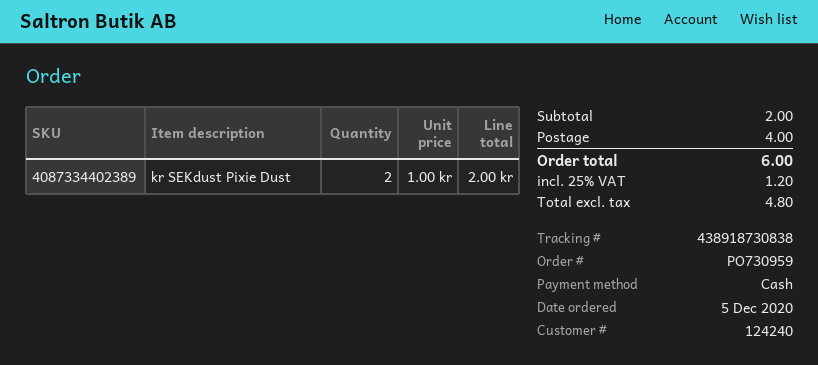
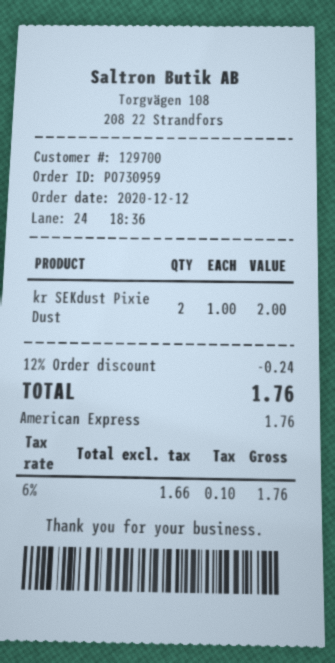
order date: 2020-12-05 -> 2020-12-12
customer number: 124240 -> 129700
payment method: cash -> American Express
discount: none -> 12% = 0.24
shipping: 4.00 -> none
net: 4.80 -> 1.66
tax: 25% = 1.20 -> 6% = 0.10
total: 6.00 -> 1.76

